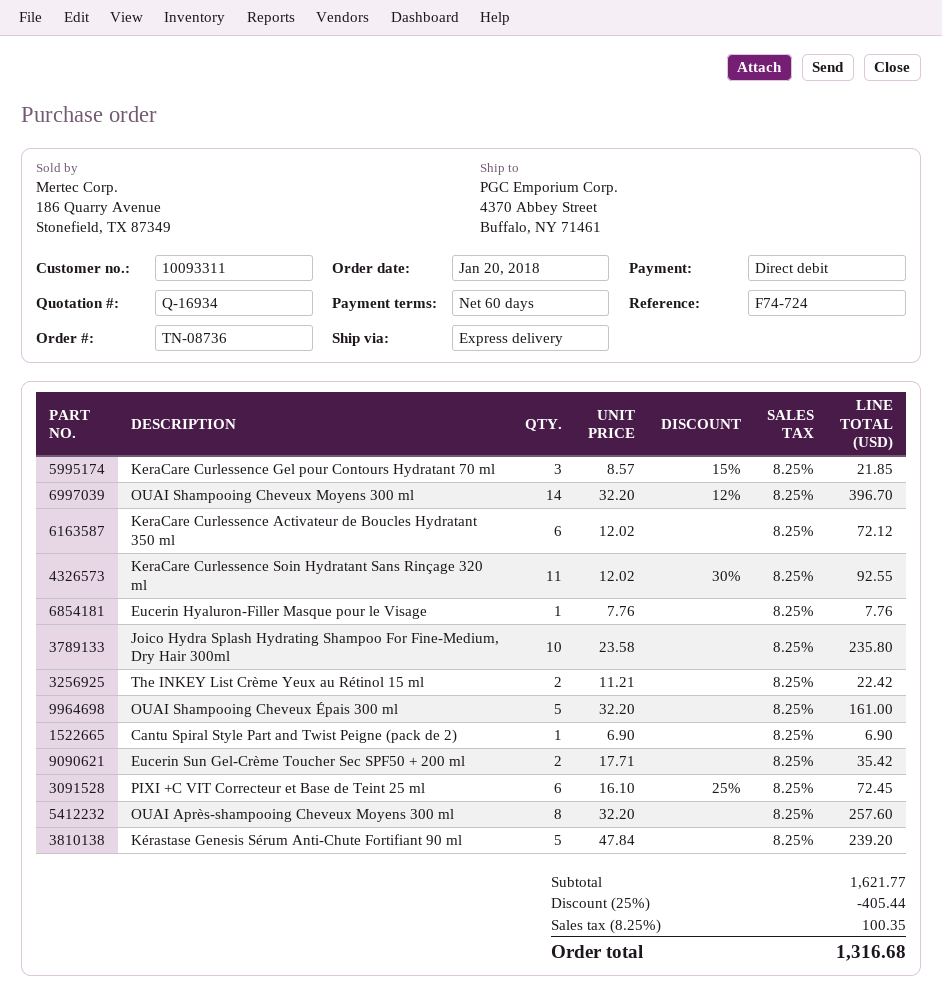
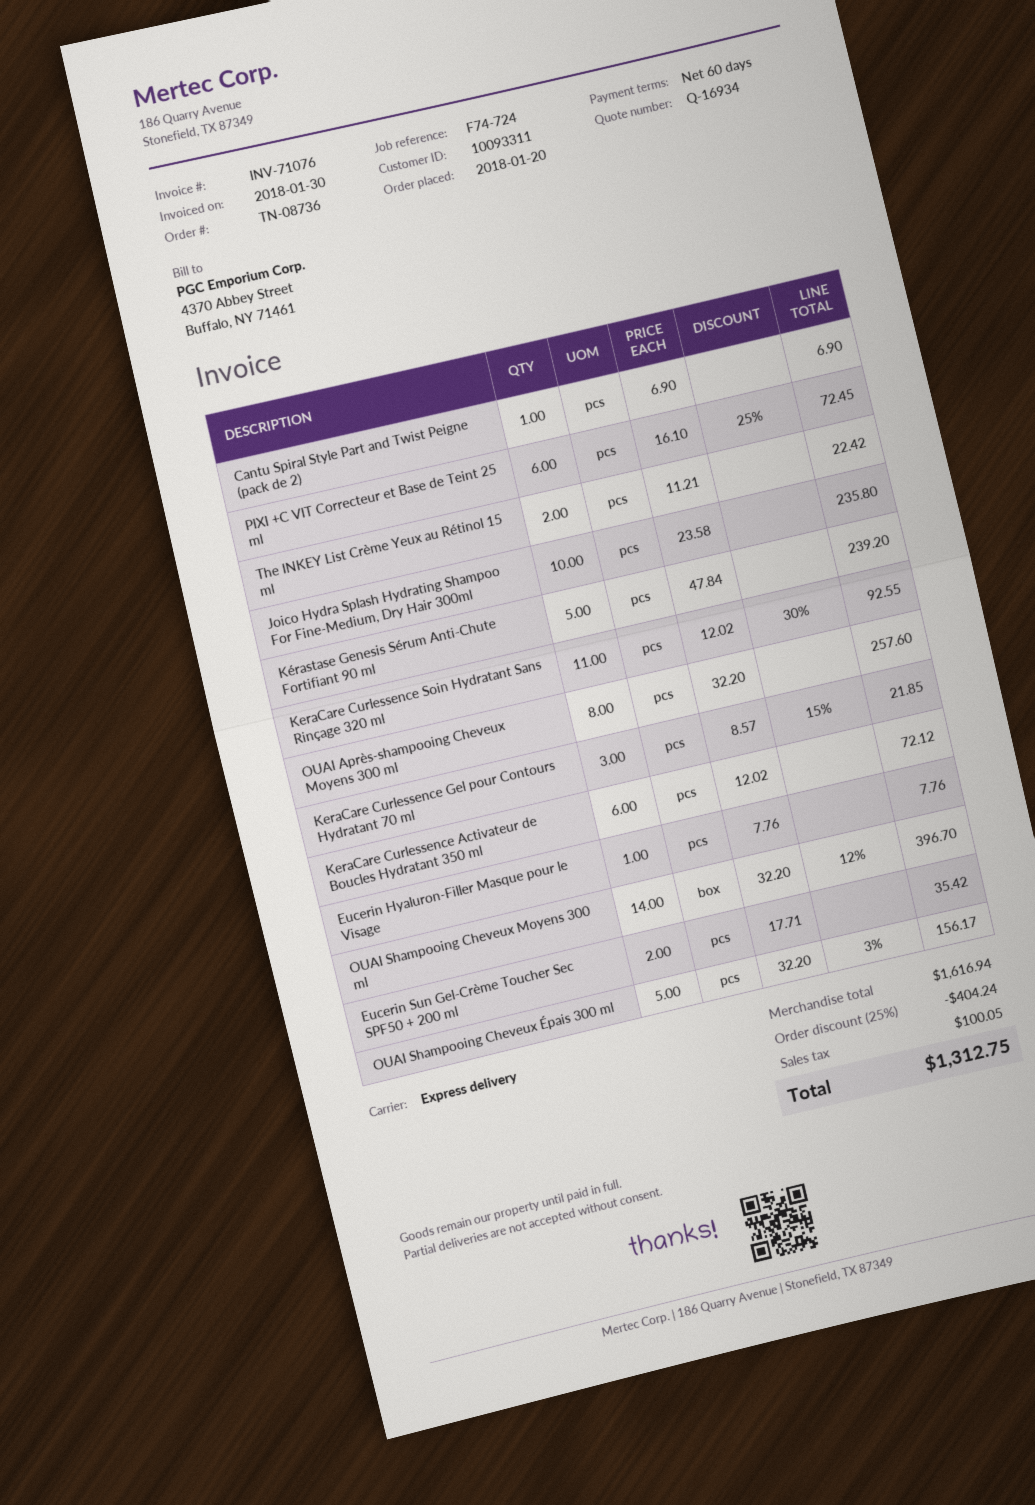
OUAI Shampooing Cheveux Épais 300 ml: 5 x 32.20 = 161.00 -> 5 x 32.20 - 3% = 156.17
subtotal: 1621.77 -> 1616.94
discount: 25% = 405.44 -> 25% = 404.24
tax: 100.35 -> 100.05
total: 1316.68 -> 1312.75

